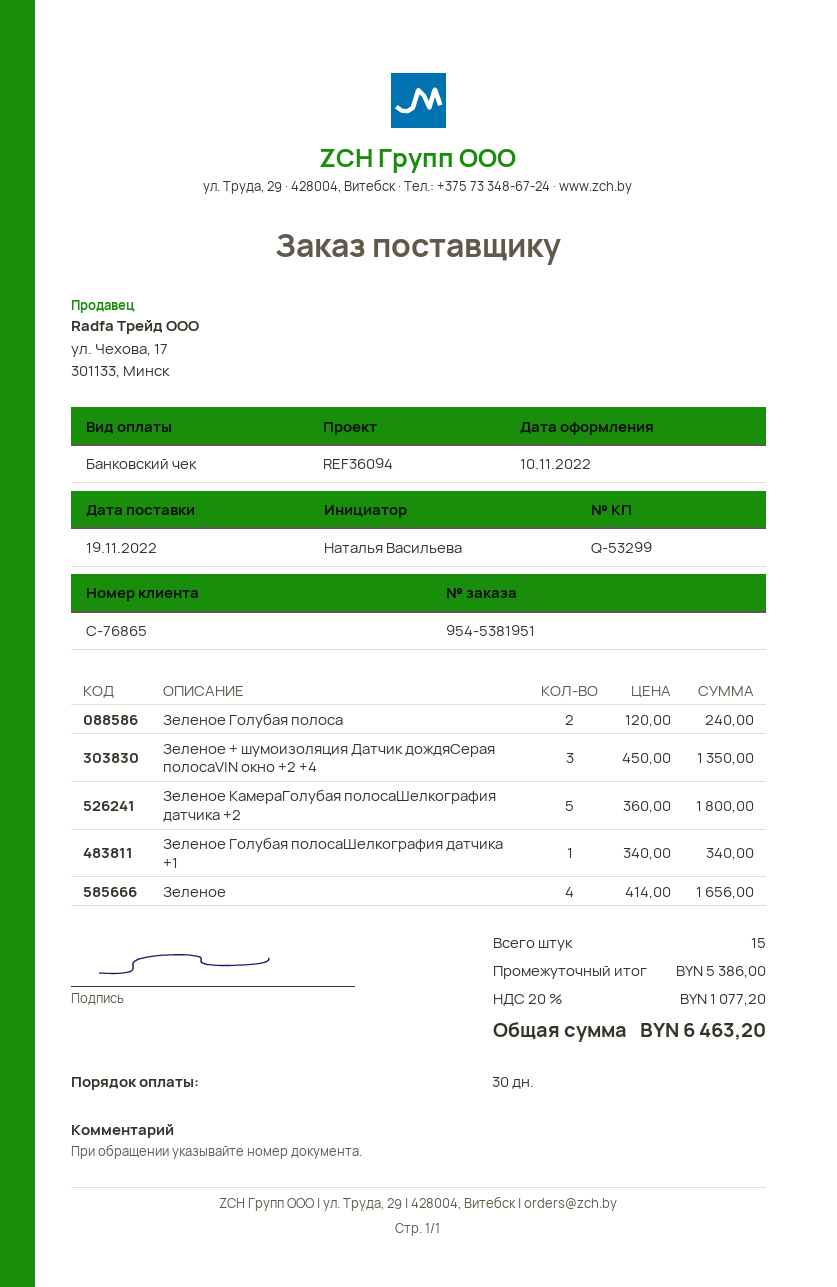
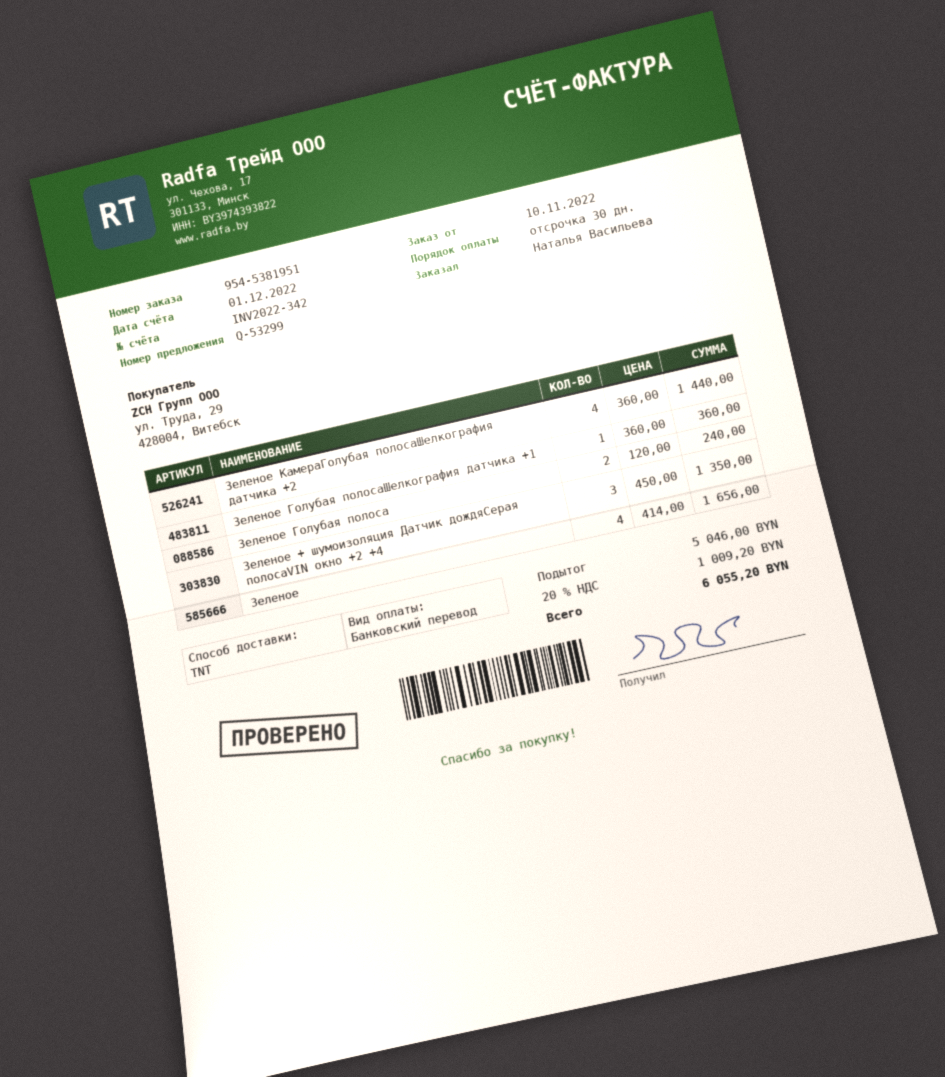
payment method: cheque -> bank transfer
Зеленое КамераГолубая полосаШелкография датчика +2: 5 x 360.00 = 1800.00 -> 4 x 360.00 = 1440.00
Зеленое Голубая полосаШелкография датчика +1: 1 x 340.00 = 340.00 -> 1 x 360.00 = 360.00
subtotal: 5386.00 -> 5046.00
tax: 20% = 1077.20 -> 20% = 1009.20
total: 6463.20 -> 6055.20

